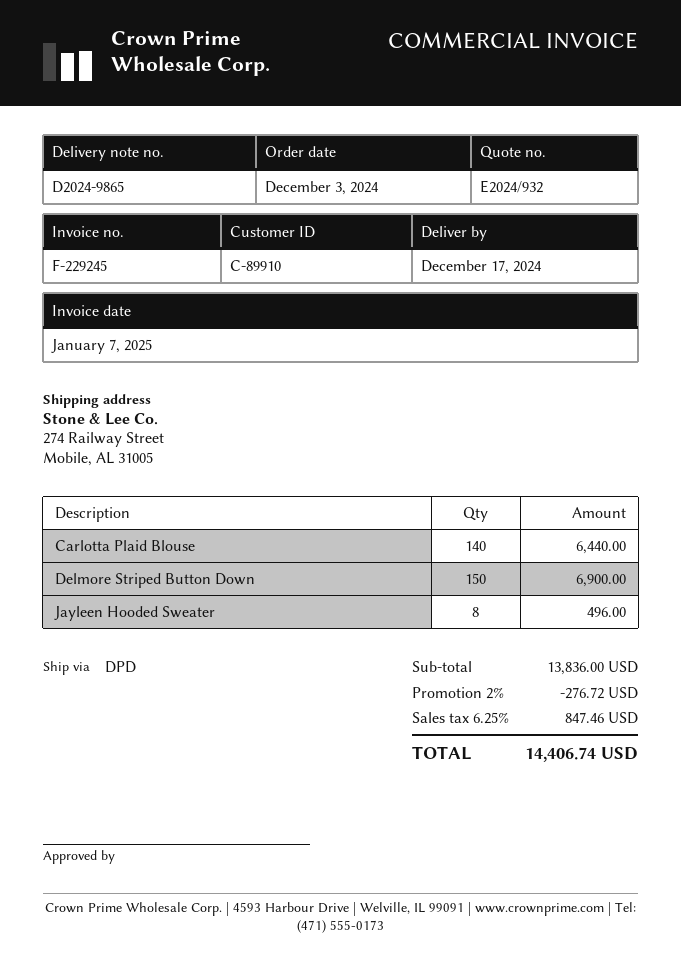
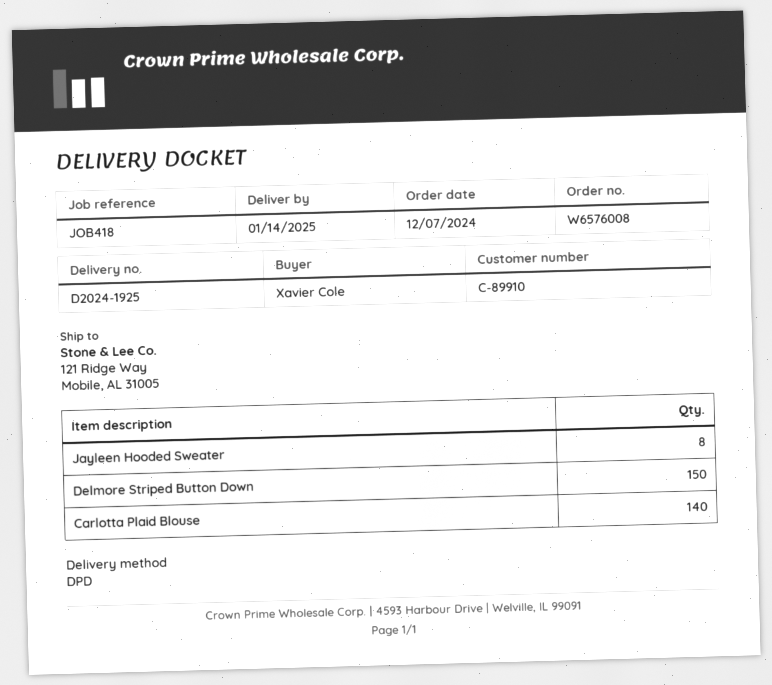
order date: 2024-12-03 -> 2024-12-07
delivery note number: D2024-9865 -> D2024-1925
delivery date: 2024-12-17 -> 2025-01-14
ship to: 274 Railway Street, Mobile, AL 31005 -> 121 Ridge Way, Mobile, AL 31005

